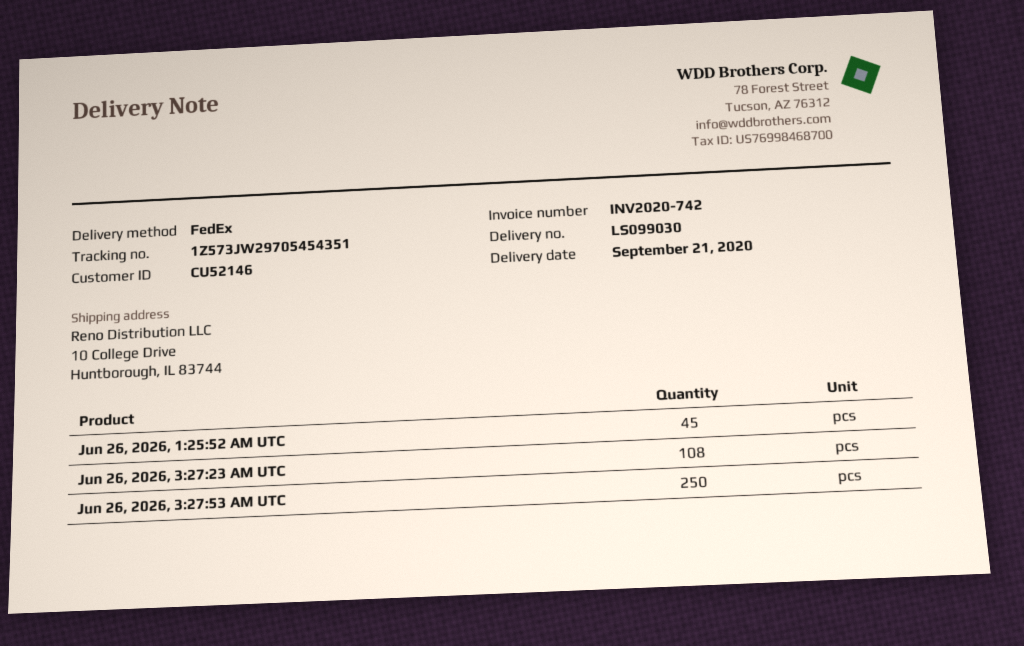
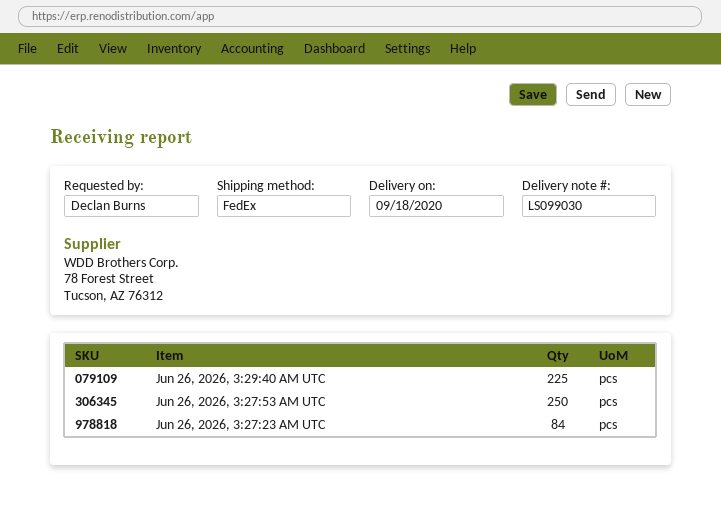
delivery date: 2020-09-21 -> 2020-09-18
Jun 26, 2026, 1:25:52 AM UTC: 45 -> none
Jun 26, 2026, 3:27:23 AM UTC: 108 -> 84
Jun 26, 2026, 3:29:40 AM UTC: none -> 225

